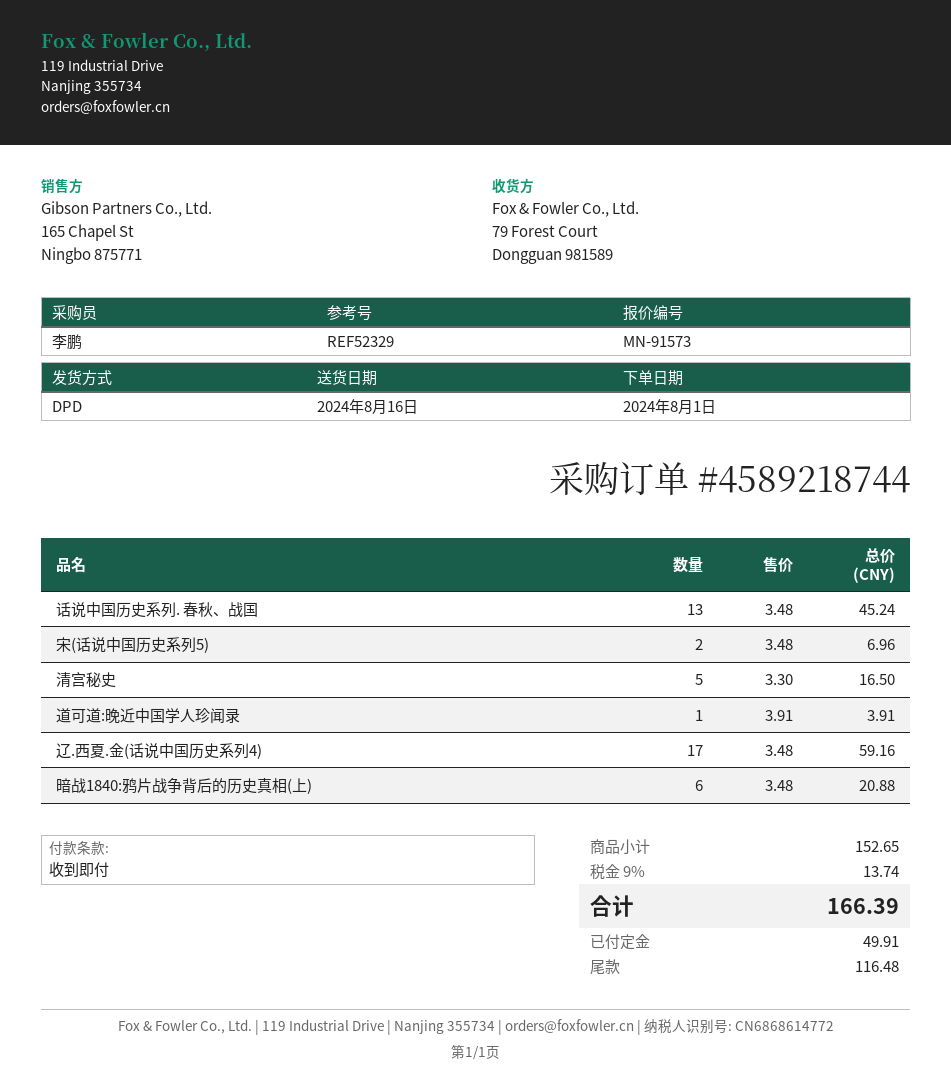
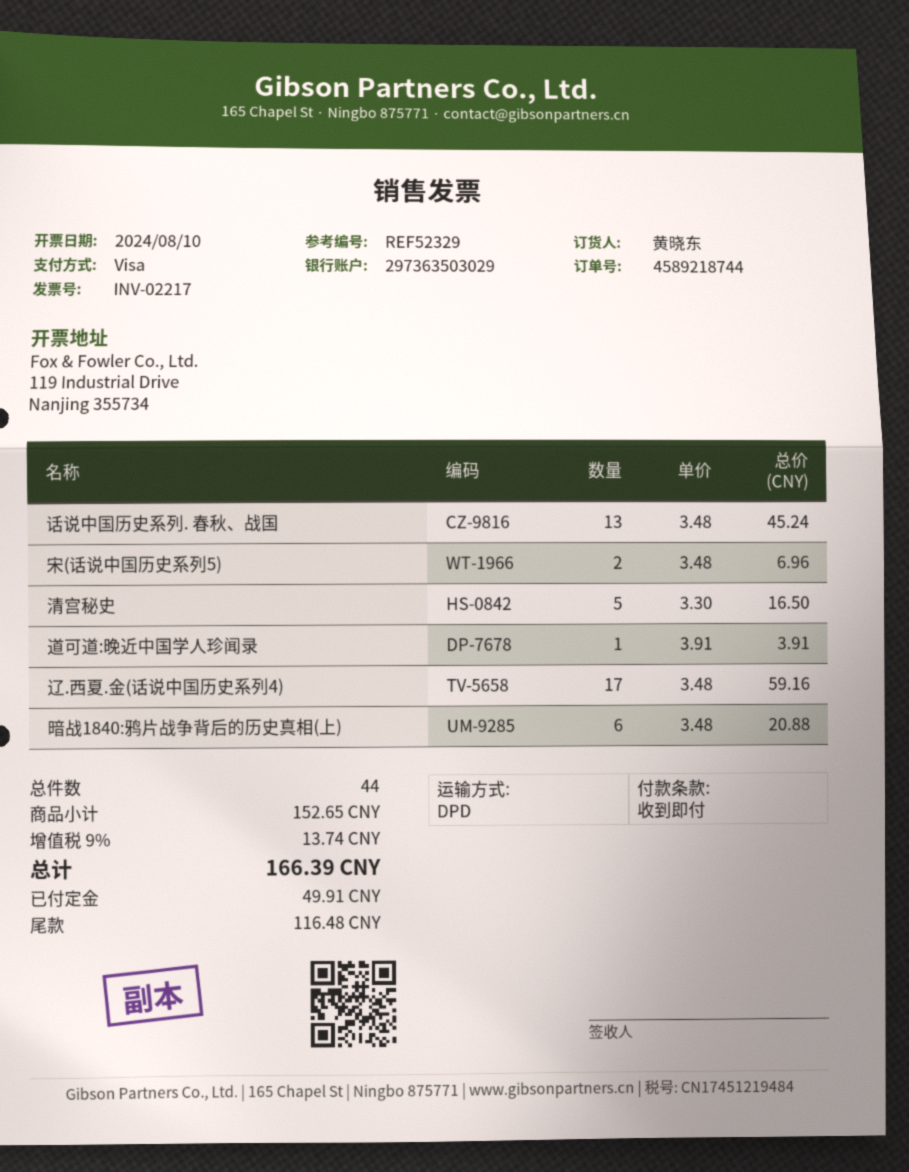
ordered by: 李鹏 -> 黄晓东

